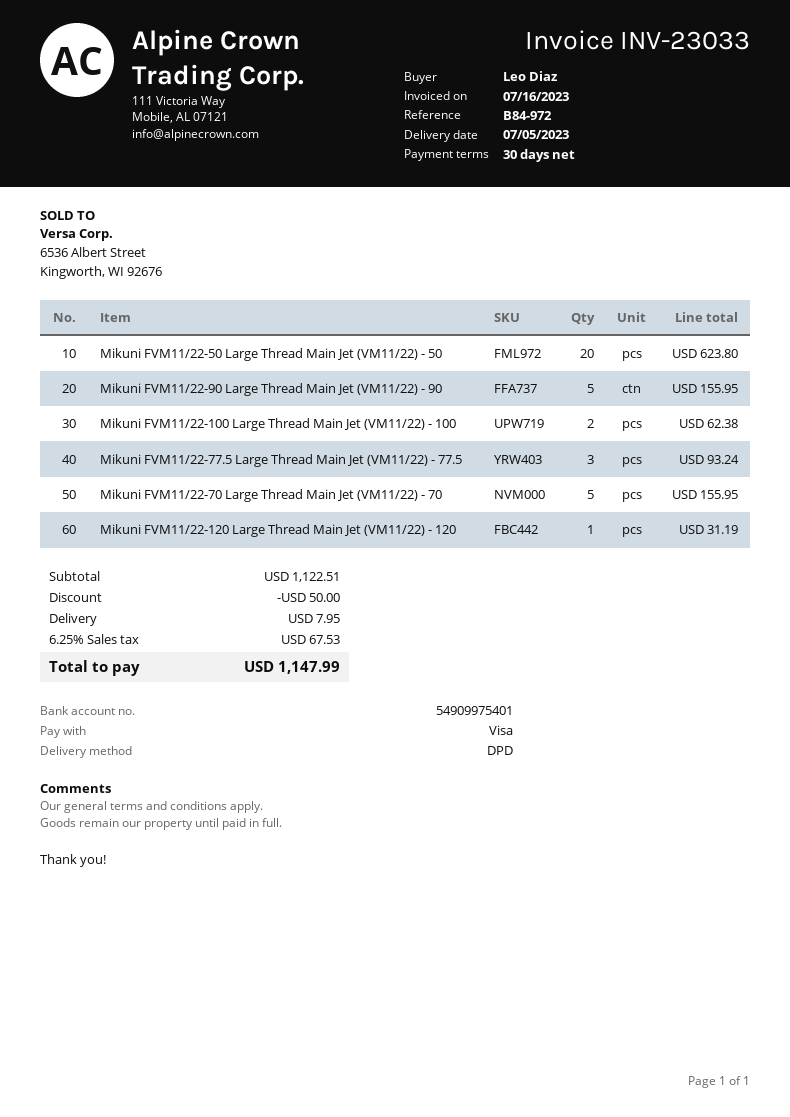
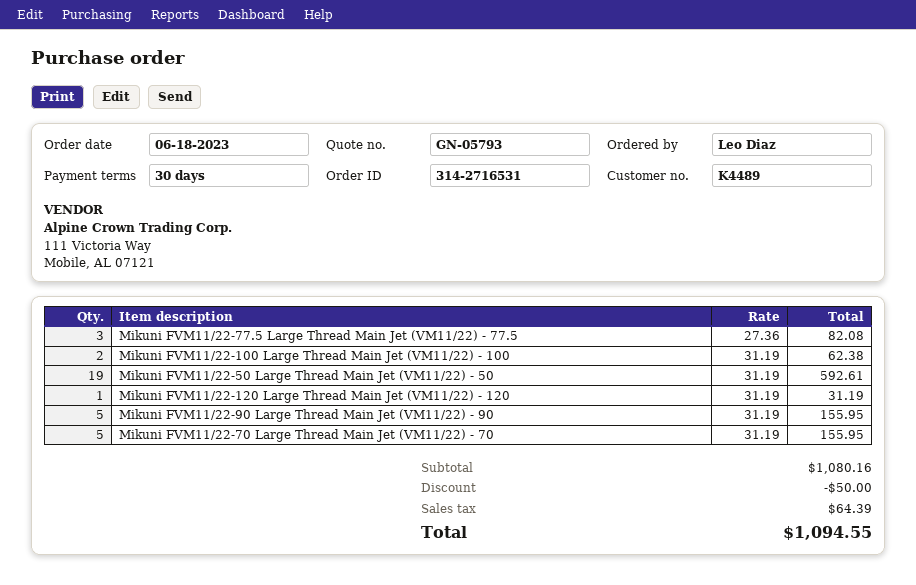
Mikuni FVM11/22-50 Large Thread Main Jet (VM11/22) - 50: 20 for 623.80 -> 19 for 592.61
Mikuni FVM11/22-77.5 Large Thread Main Jet (VM11/22) - 77.5: 3 for 93.24 -> 3 for 82.08
subtotal: 1122.51 -> 1080.16
shipping: 7.95 -> none
tax: 67.53 -> 64.39
total: 1147.99 -> 1094.55

